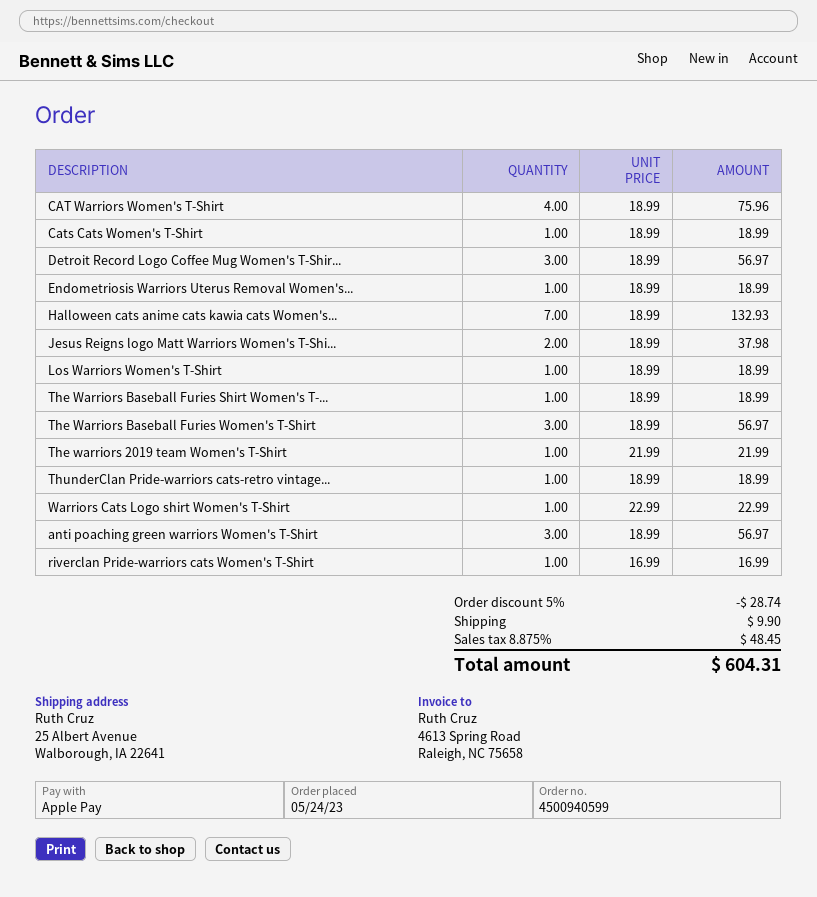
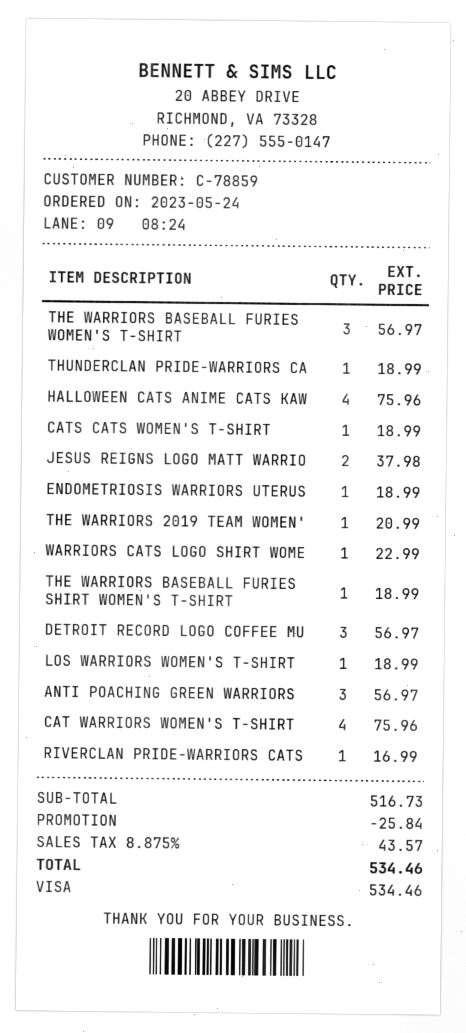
payment method: Apple Pay -> Visa
Halloween cats anime cats kawia cats Women's...: 7 for 132.93 -> 4 for 75.96
The warriors 2019 team Women's T-Shirt: 1 for 21.99 -> 1 for 20.99
discount: 28.74 -> 25.84
shipping: 9.90 -> none
tax: 8.875% = 48.45 -> 8.875% = 43.57
total: 604.31 -> 534.46

